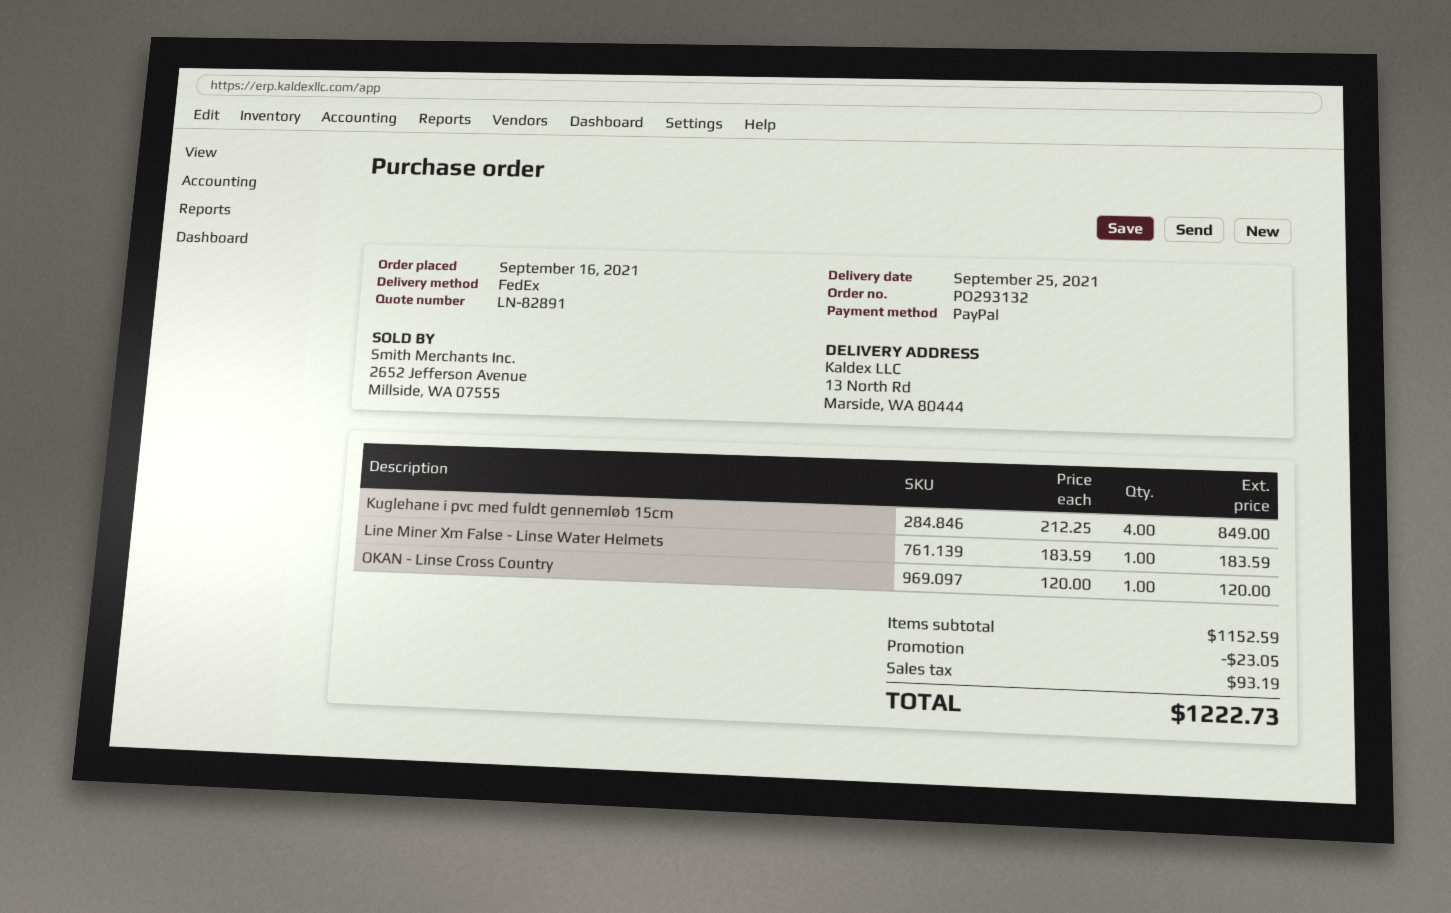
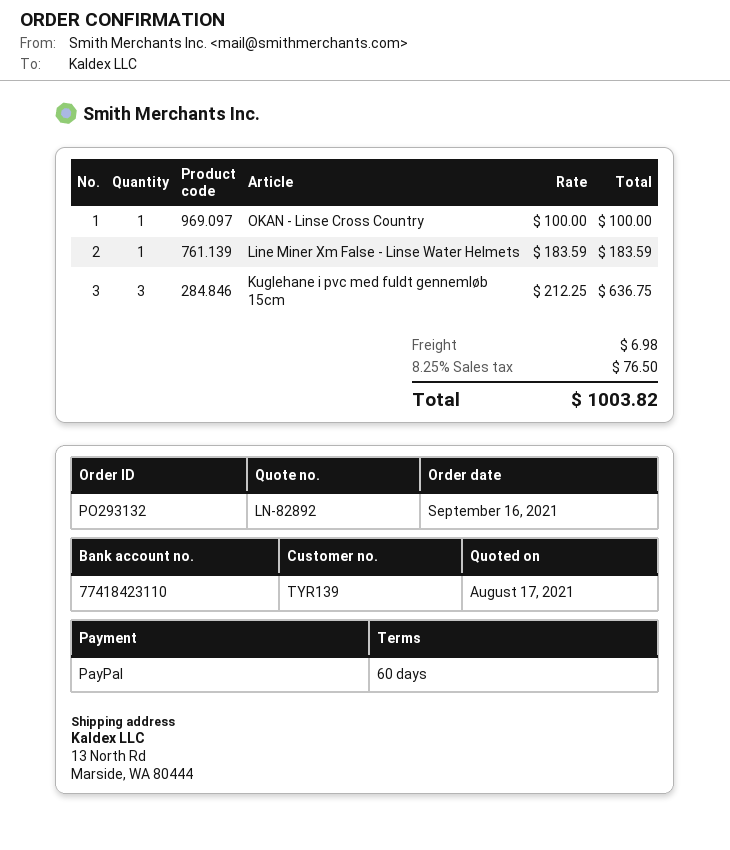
quote number: LN-82891 -> LN-82892
Kuglehane i pvc med fuldt gennemløb 15cm: 4 x 212.25 = 849.00 -> 3 x 212.25 = 636.75
OKAN - Linse Cross Country: 1 x 120.00 = 120.00 -> 1 x 100.00 = 100.00
discount: 23.05 -> none
shipping: none -> 6.98
tax: 93.19 -> 76.50
total: 1222.73 -> 1003.82

